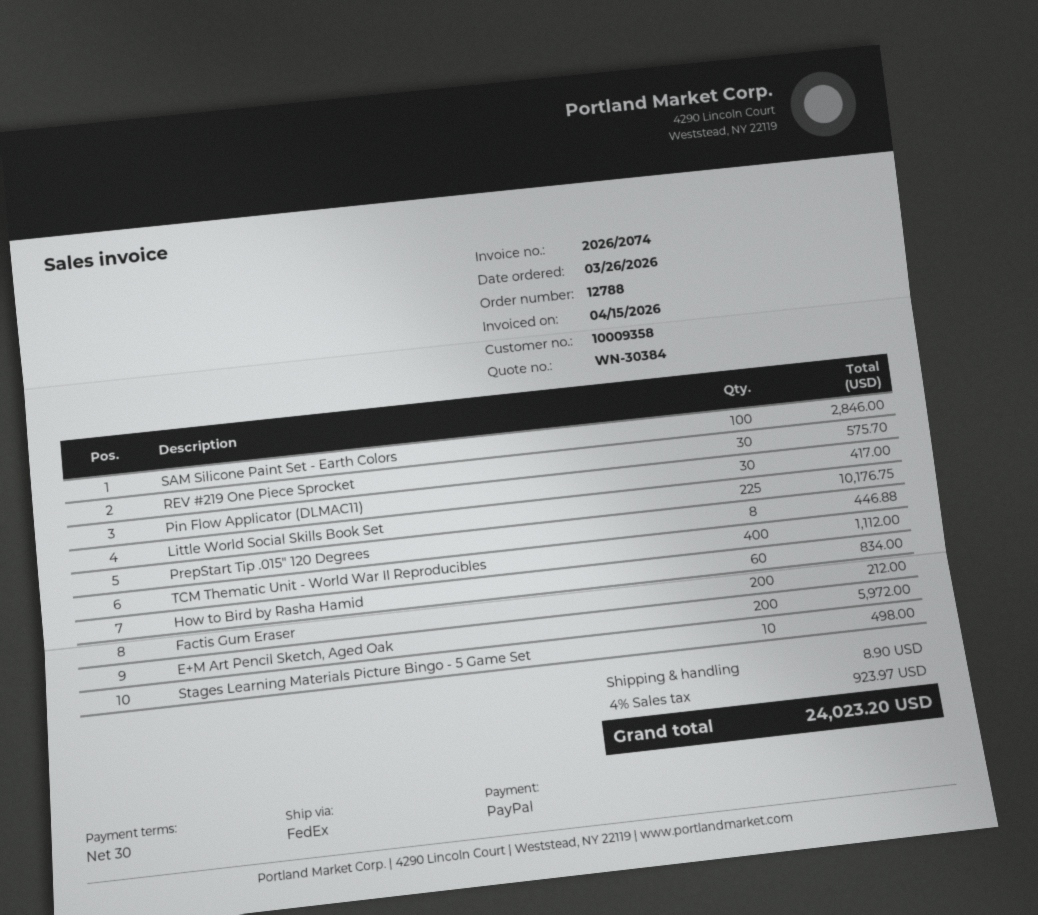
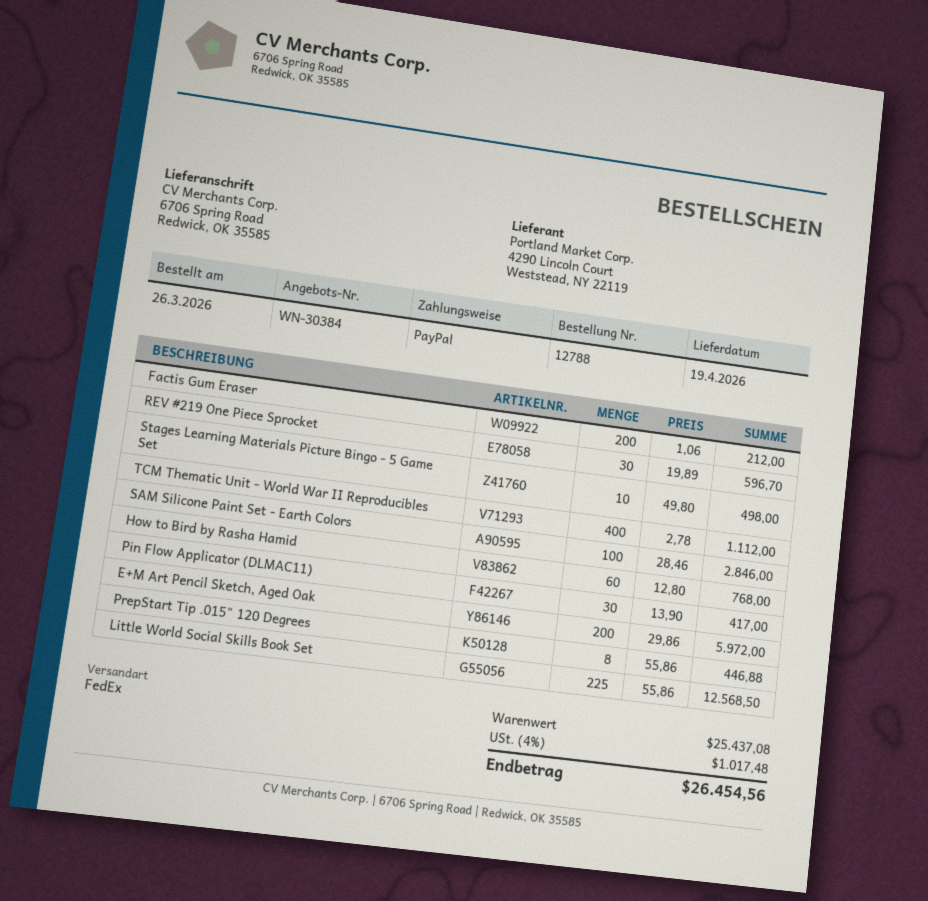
REV #219 One Piece Sprocket: 30 for 575.70 -> 30 for 596.70
Little World Social Skills Book Set: 225 for 10176.75 -> 225 for 12568.50
How to Bird by Rasha Hamid: 60 for 834.00 -> 60 for 768.00
shipping: 8.90 -> none
tax: 4% = 923.97 -> 4% = 1017.48
total: 24023.20 -> 26454.56

